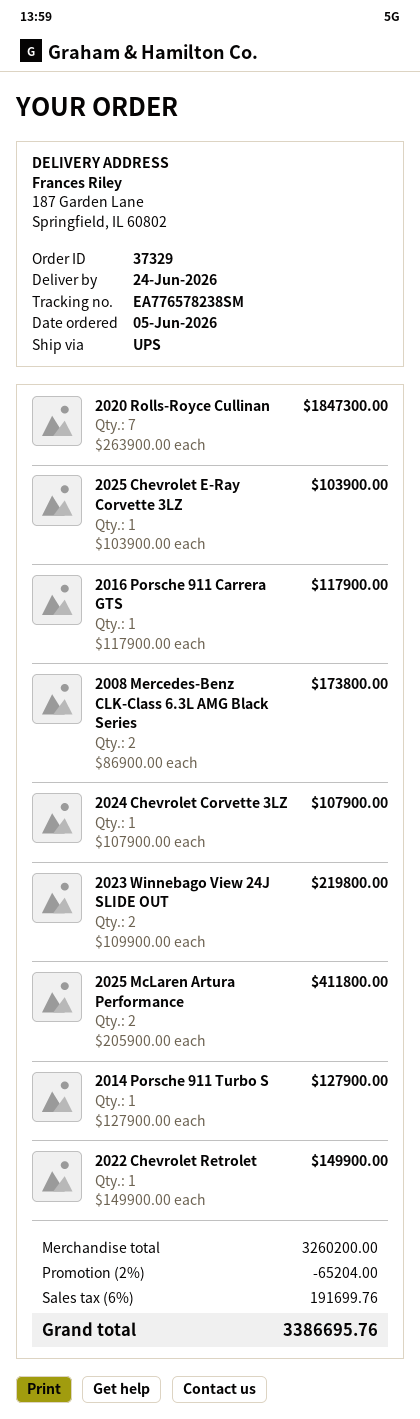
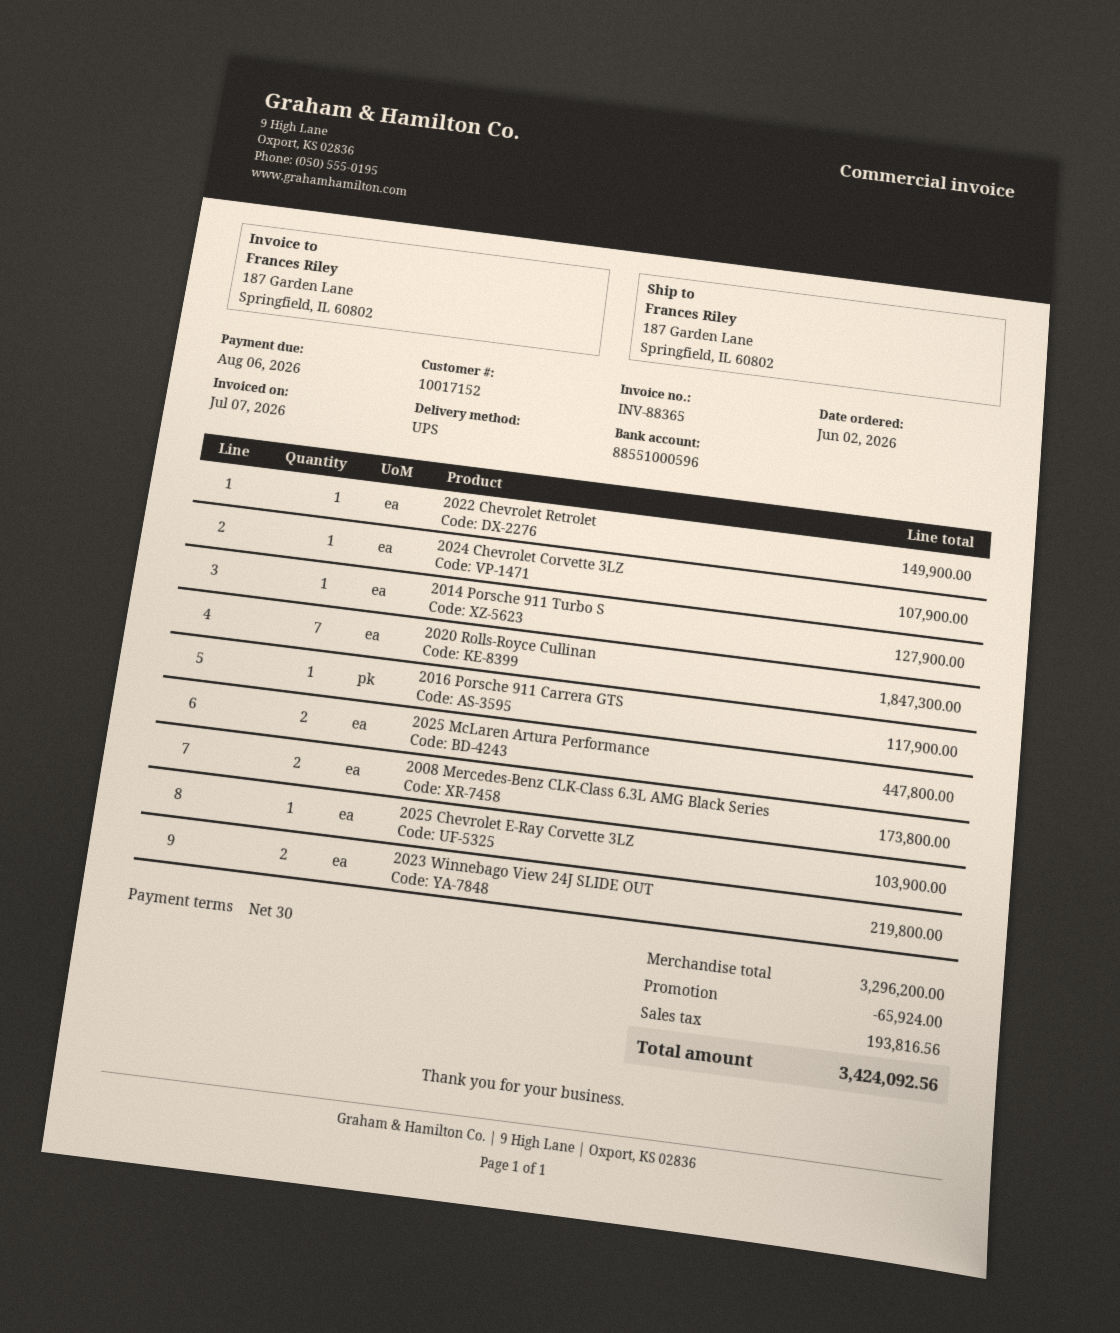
order date: 2026-06-05 -> 2026-06-02
2025 McLaren Artura Performance: 2 for 411800.00 -> 2 for 447800.00
subtotal: 3260200.00 -> 3296200.00
discount: 65204.00 -> 65924.00
tax: 191699.76 -> 193816.56
total: 3386695.76 -> 3424092.56

